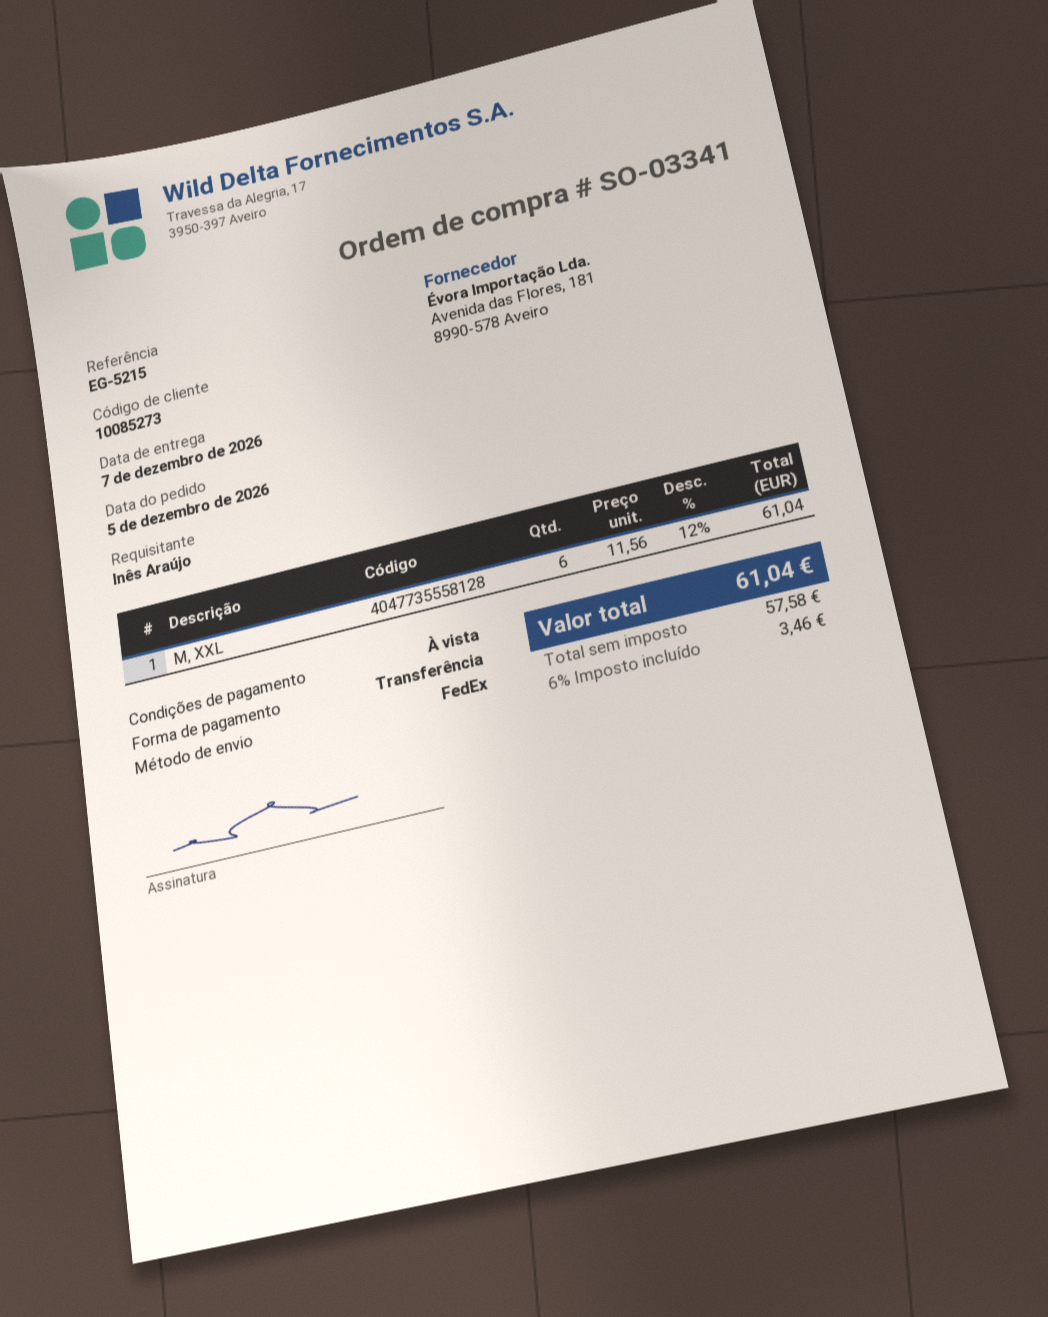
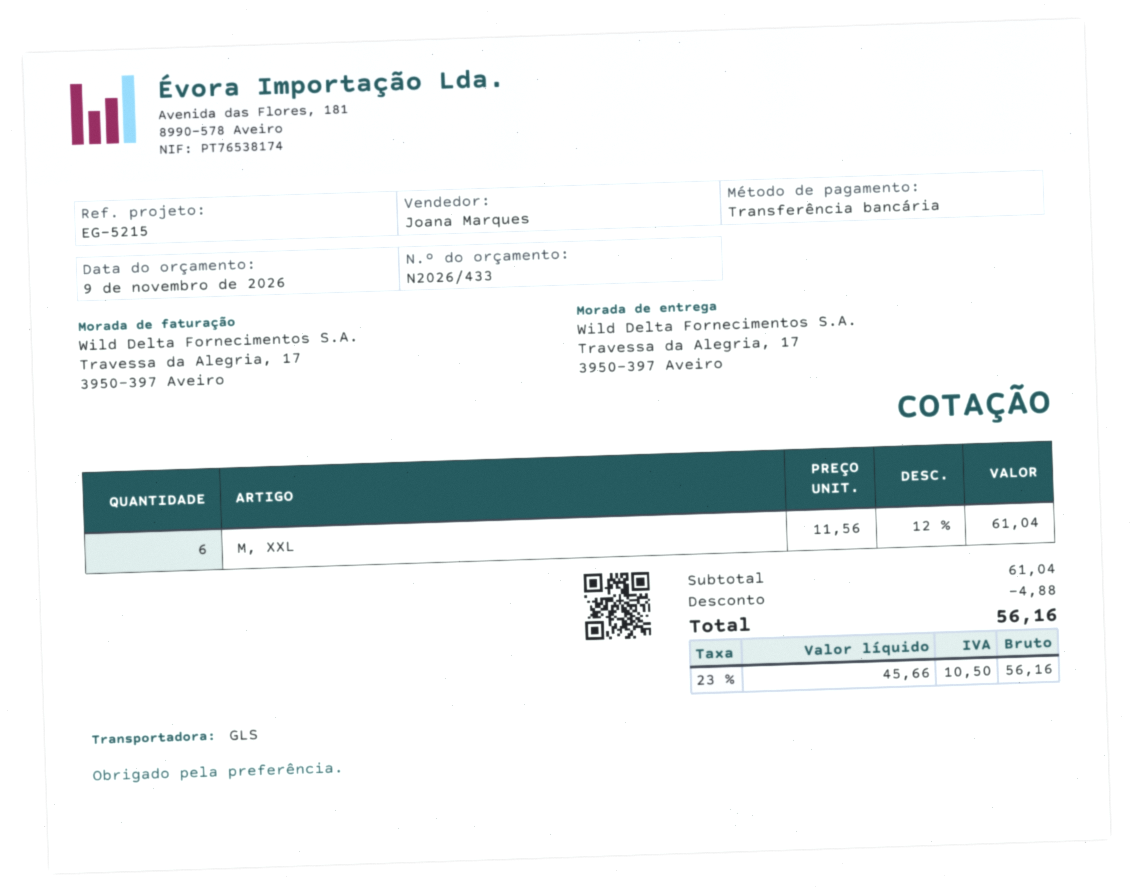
shipping method: FedEx -> GLS
discount: none -> 4.88
net: 57.58 -> 45.66
tax: 6% = 3.46 -> 23% = 10.50
total: 61.04 -> 56.16

